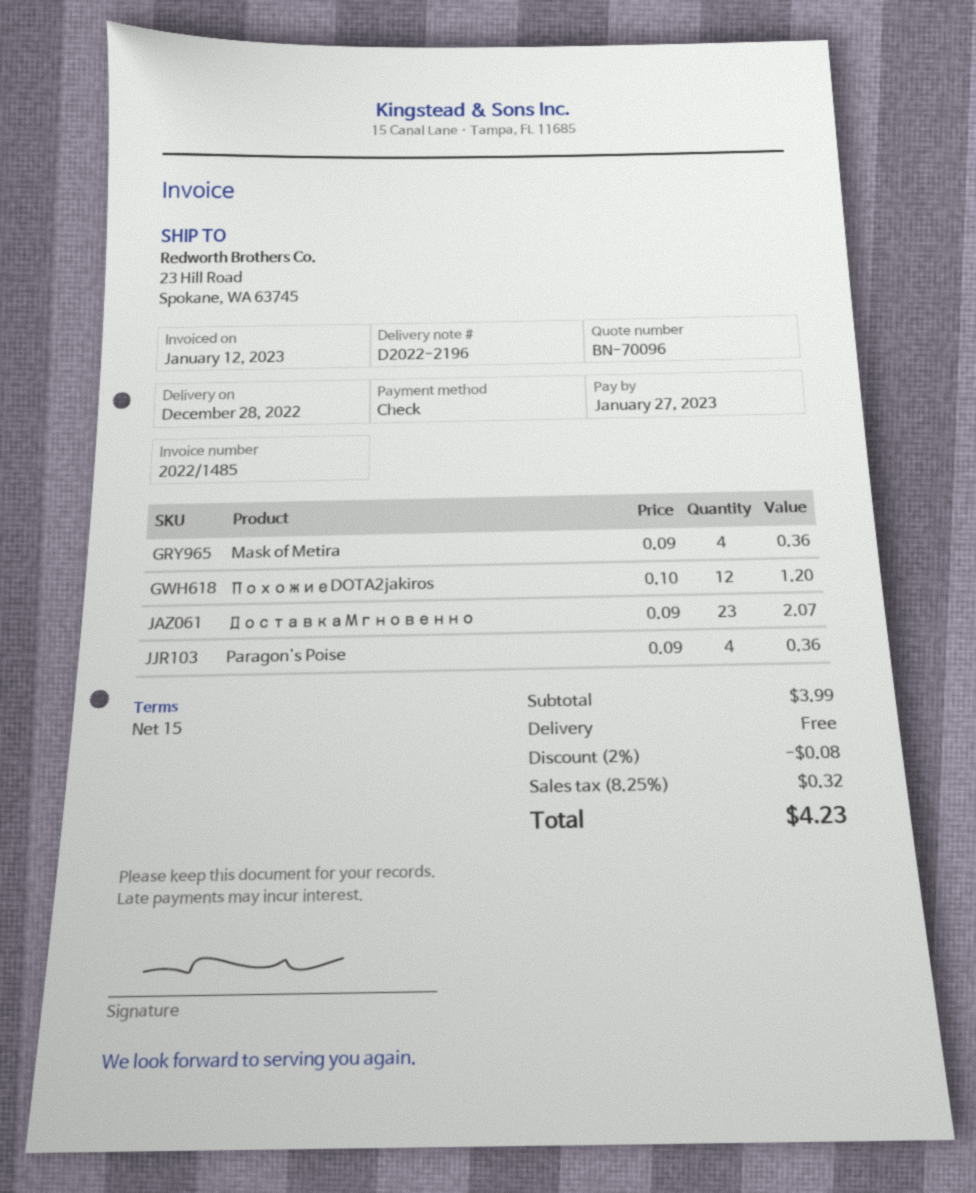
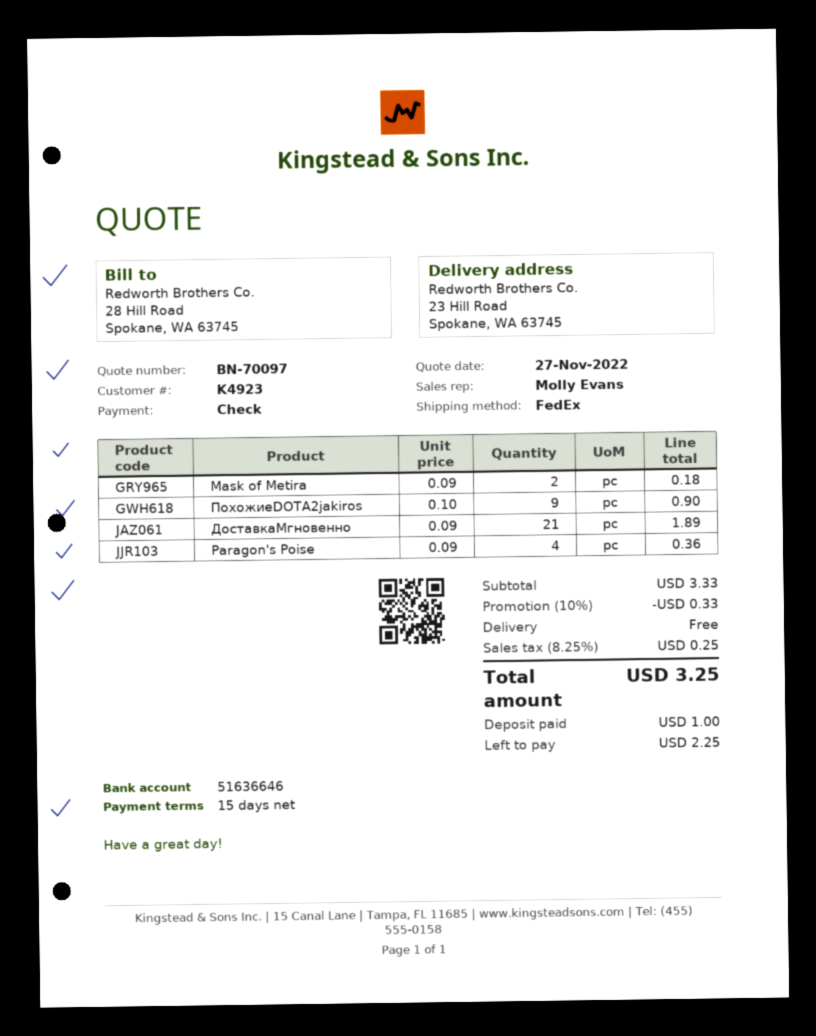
quote number: BN-70096 -> BN-70097
Mask of Metira: 4 x 0.09 = 0.36 -> 2 x 0.09 = 0.18
ПохожиеDOTA2jakiros: 12 x 0.10 = 1.20 -> 9 x 0.10 = 0.90
ДоставкаМгновенно: 23 x 0.09 = 2.07 -> 21 x 0.09 = 1.89
subtotal: 3.99 -> 3.33
discount: 2% = 0.08 -> 10% = 0.33
tax: 8.25% = 0.32 -> 8.25% = 0.25
total: 4.23 -> 3.25

